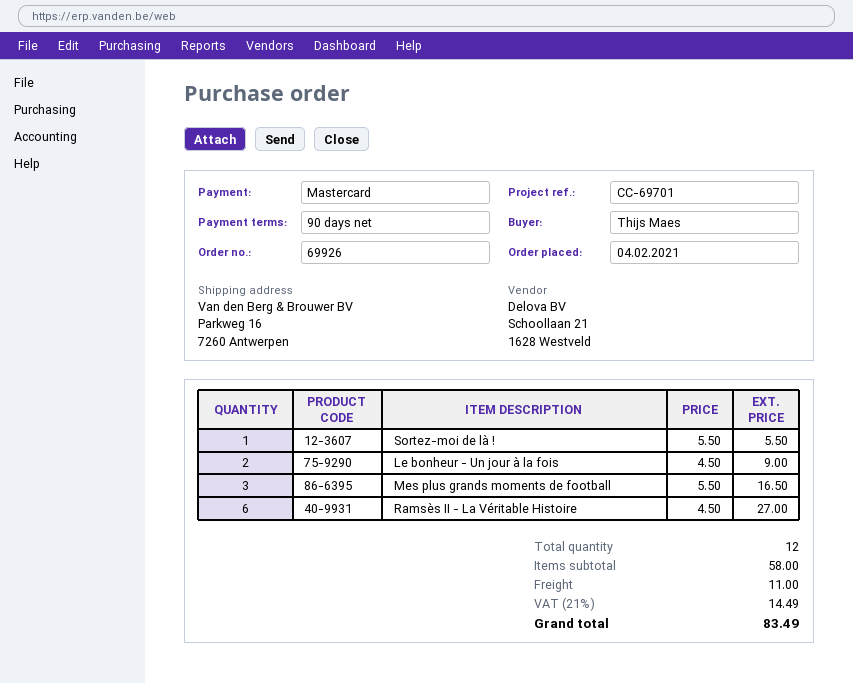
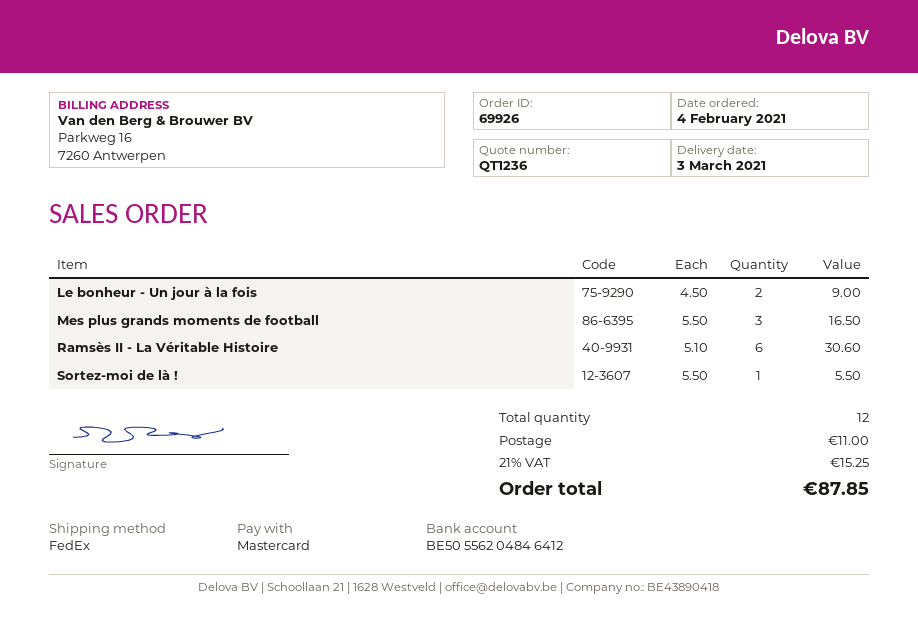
Ramsès II - La Véritable Histoire: 6 x 4.50 = 27.00 -> 6 x 5.10 = 30.60
tax: 21% = 14.49 -> 21% = 15.25
total: 83.49 -> 87.85

